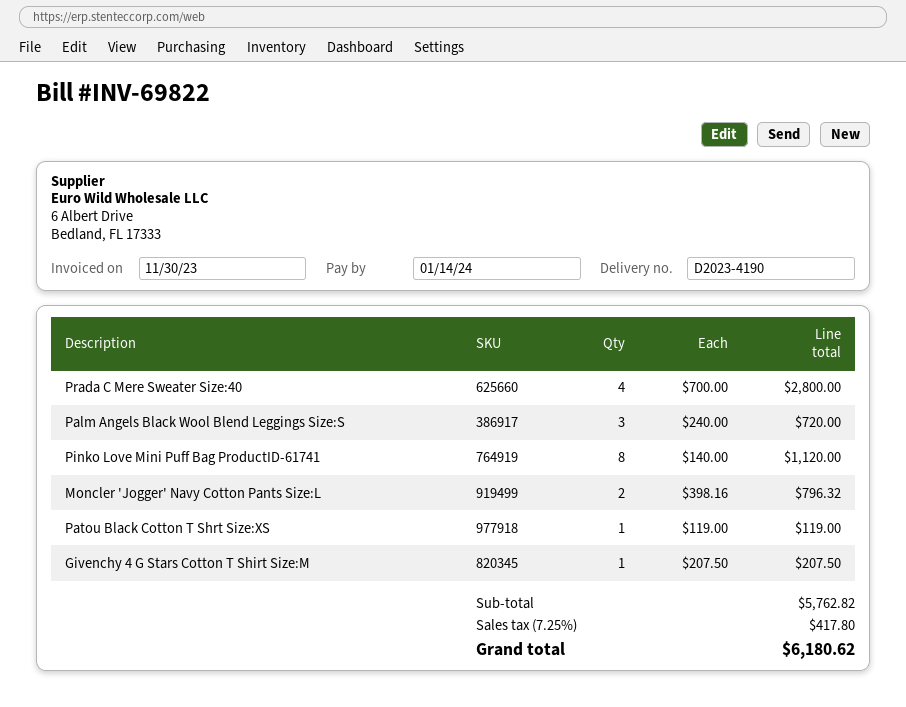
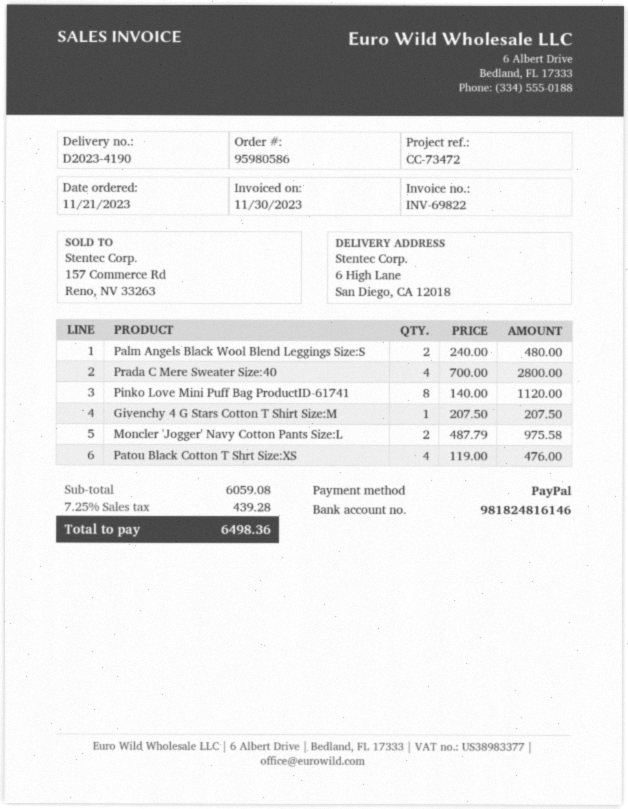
Palm Angels Black Wool Blend Leggings Size:S: 3 x 240.00 = 720.00 -> 2 x 240.00 = 480.00
Moncler 'Jogger' Navy Cotton Pants Size:L: 2 x 398.16 = 796.32 -> 2 x 487.79 = 975.58
Patou Black Cotton T Shrt Size:XS: 1 x 119.00 = 119.00 -> 4 x 119.00 = 476.00
subtotal: 5762.82 -> 6059.08
tax: 7.25% = 417.80 -> 7.25% = 439.28
total: 6180.62 -> 6498.36

